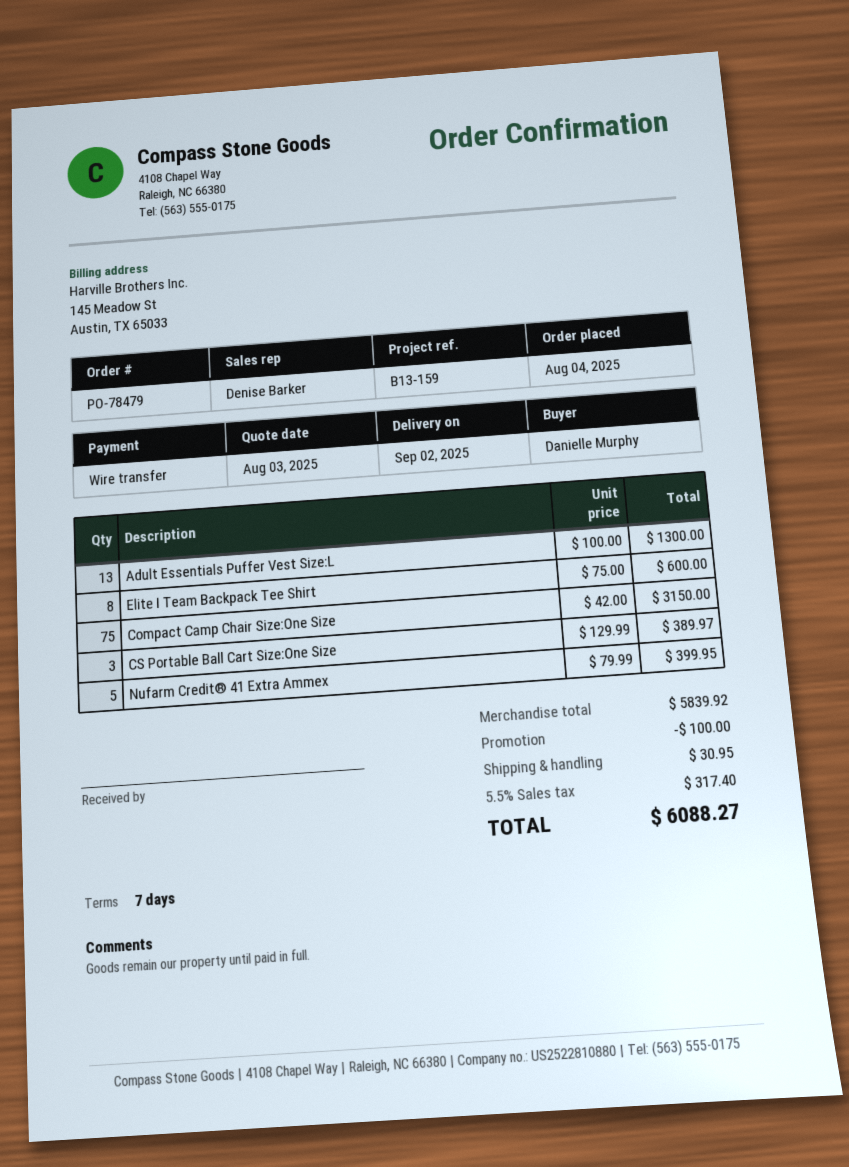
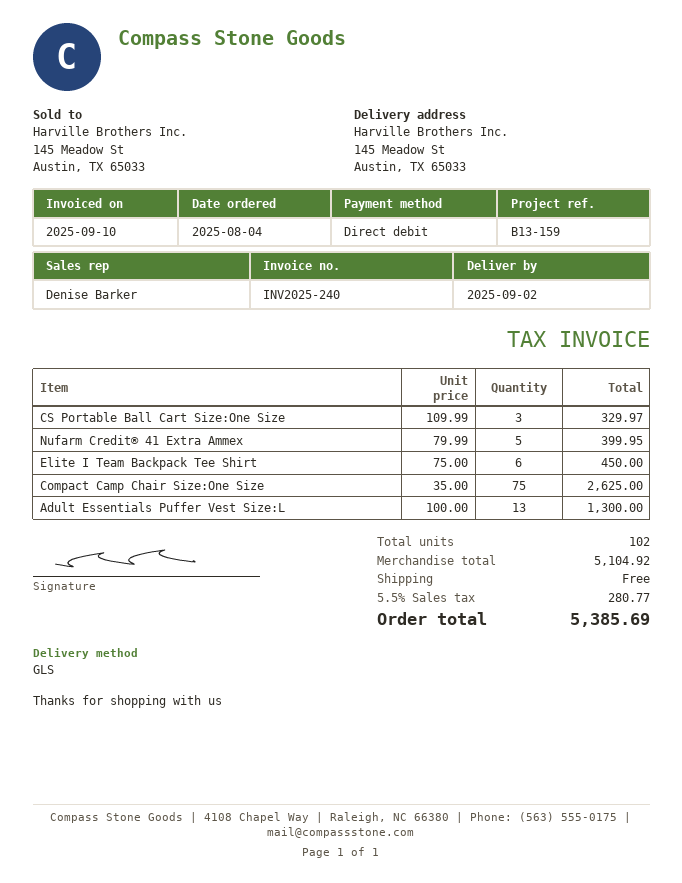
payment method: bank transfer -> direct debit
Elite I Team Backpack Tee Shirt: 8 x 75.00 = 600.00 -> 6 x 75.00 = 450.00
Compact Camp Chair Size:One Size: 75 x 42.00 = 3150.00 -> 75 x 35.00 = 2625.00
CS Portable Ball Cart Size:One Size: 3 x 129.99 = 389.97 -> 3 x 109.99 = 329.97
subtotal: 5839.92 -> 5104.92
discount: 100.00 -> none
shipping: 30.95 -> 0.00
tax: 5.5% = 317.40 -> 5.5% = 280.77
total: 6088.27 -> 5385.69

